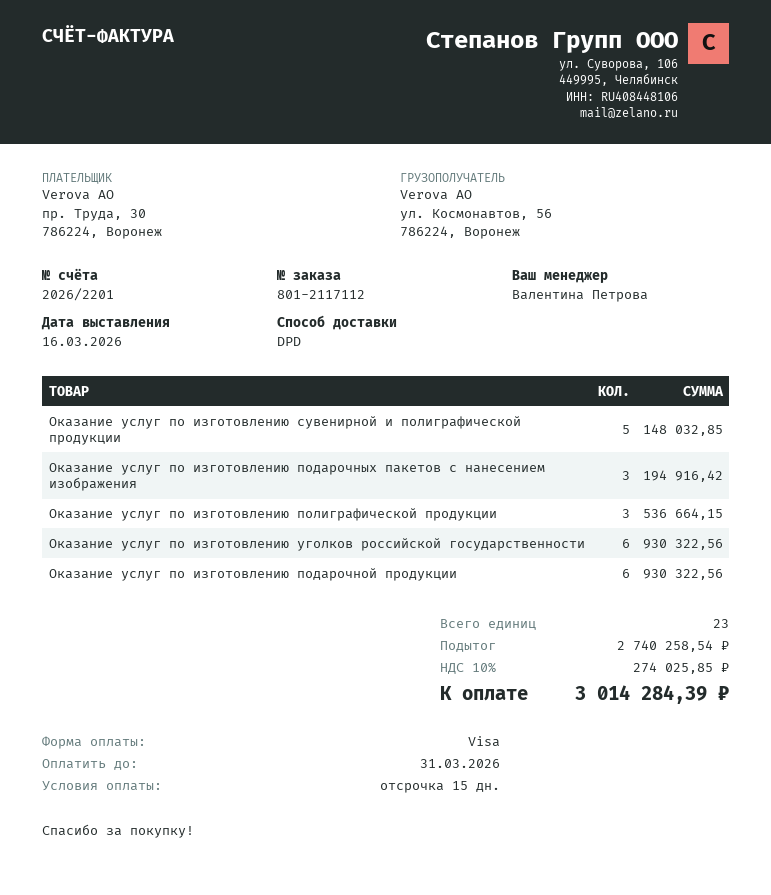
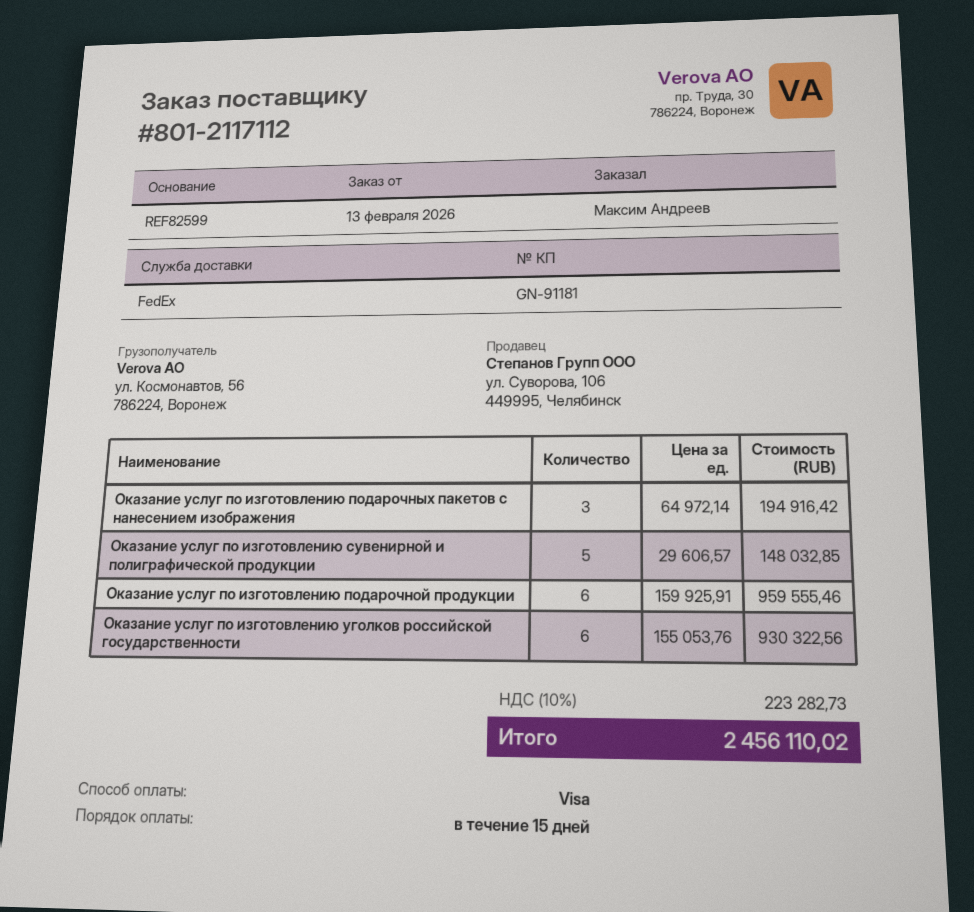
shipping method: DPD -> FedEx
Оказание услуг по изготовлению полиграфической продукции: 3 for 536664.15 -> none
Оказание услуг по изготовлению подарочной продукции: 6 for 930322.56 -> 6 for 959555.46
tax: 10% = 274025.85 -> 10% = 223282.73
total: 3014284.39 -> 2456110.02

